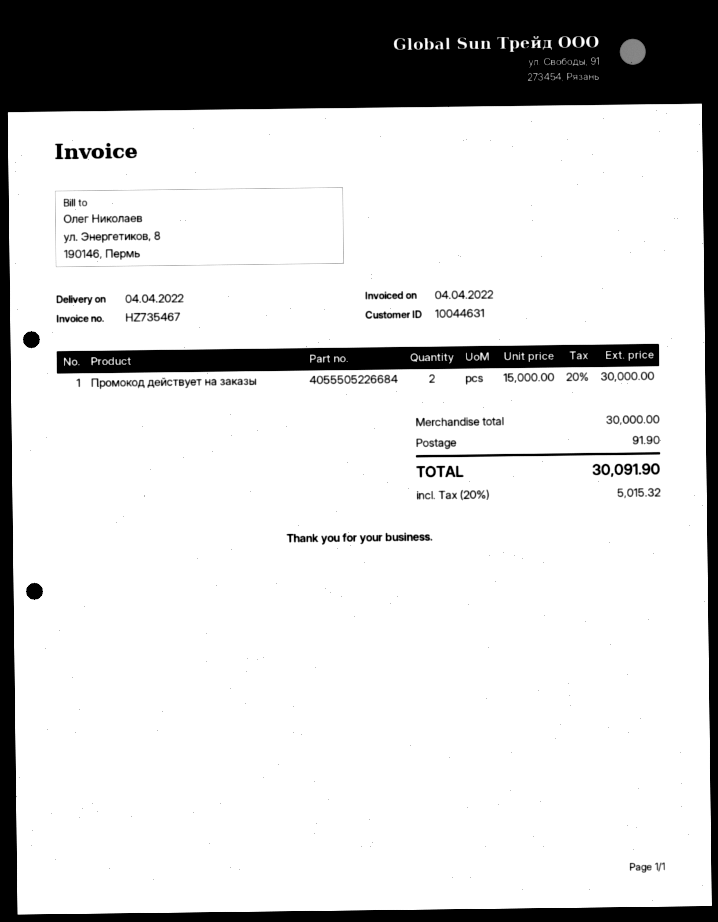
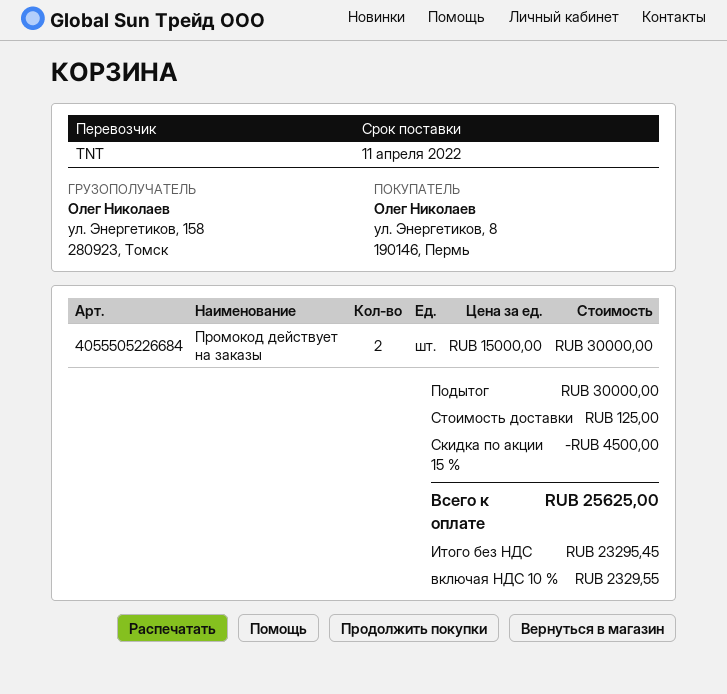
delivery date: 2022-04-04 -> 2022-04-11
discount: none -> 15% = 4500.00
shipping: 91.90 -> 125.00
tax: 20% = 5015.32 -> 10% = 2329.55
total: 30091.90 -> 25625.00

